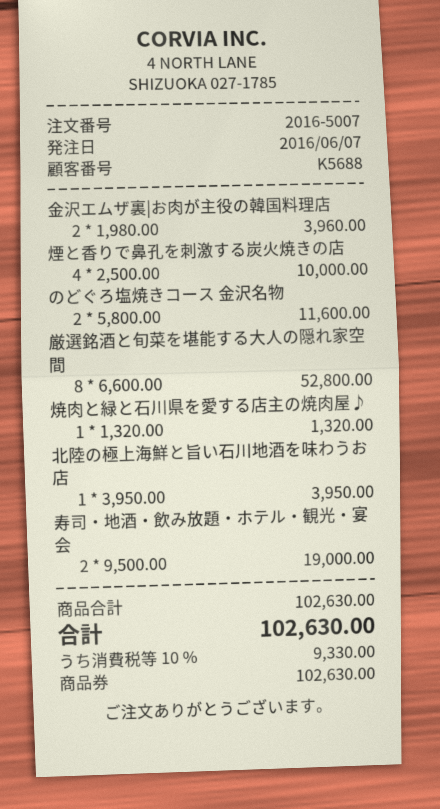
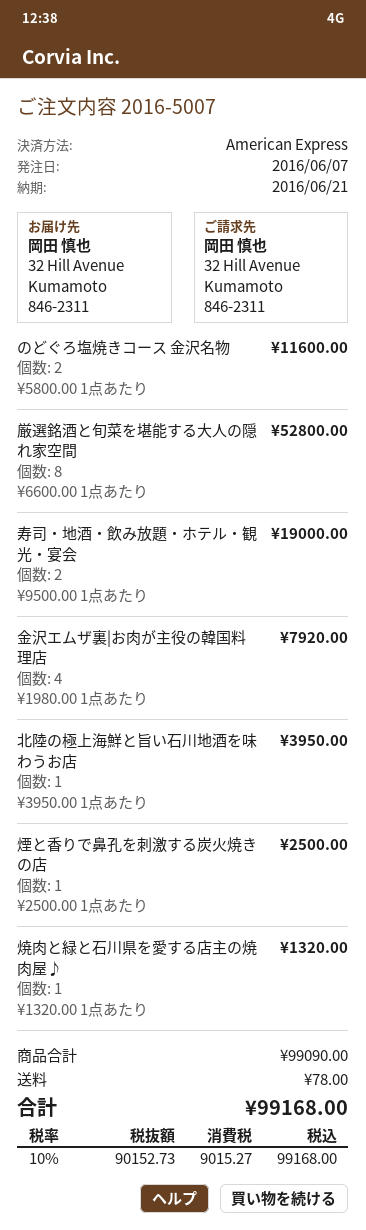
payment method: gift card -> American Express
金沢エムザ裏|お肉が主役の韓国料理店: 2 x 1980.00 = 3960.00 -> 4 x 1980.00 = 7920.00
煙と香りで鼻孔を刺激する炭火焼きの店: 4 x 2500.00 = 10000.00 -> 1 x 2500.00 = 2500.00
subtotal: 102630.00 -> 99090.00
shipping: none -> 78.00
tax: 10% = 9330.00 -> 10% = 9015.27
total: 102630.00 -> 99168.00

